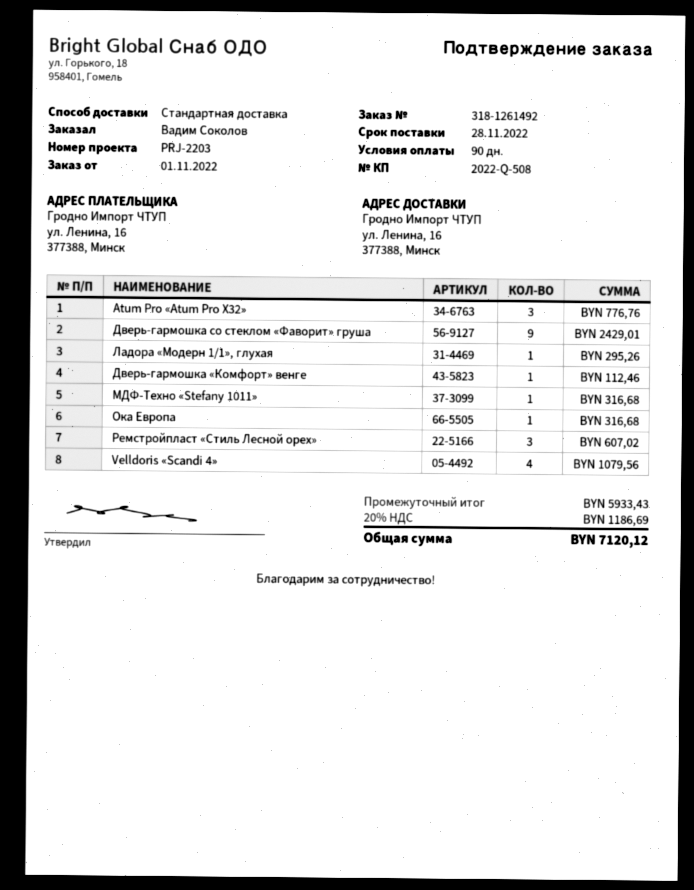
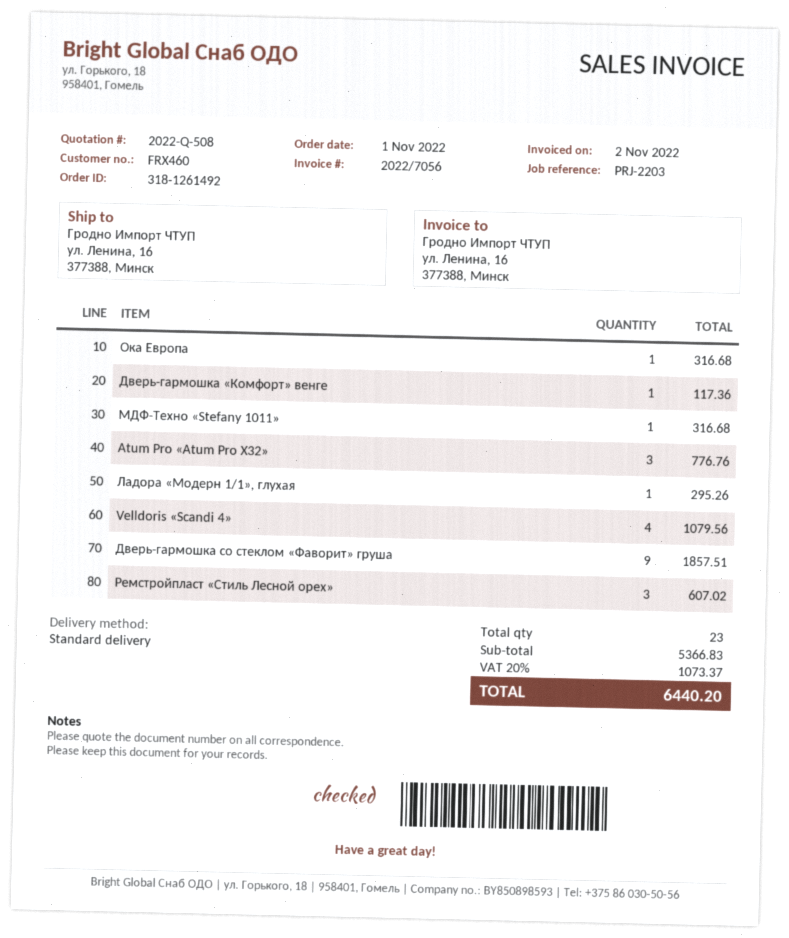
Дверь-гармошка со стеклом «Фаворит» груша: 9 for 2429.01 -> 9 for 1857.51
Дверь-гармошка «Комфорт» венге: 1 for 112.46 -> 1 for 117.36
subtotal: 5933.43 -> 5366.83
tax: 20% = 1186.69 -> 20% = 1073.37
total: 7120.12 -> 6440.20

